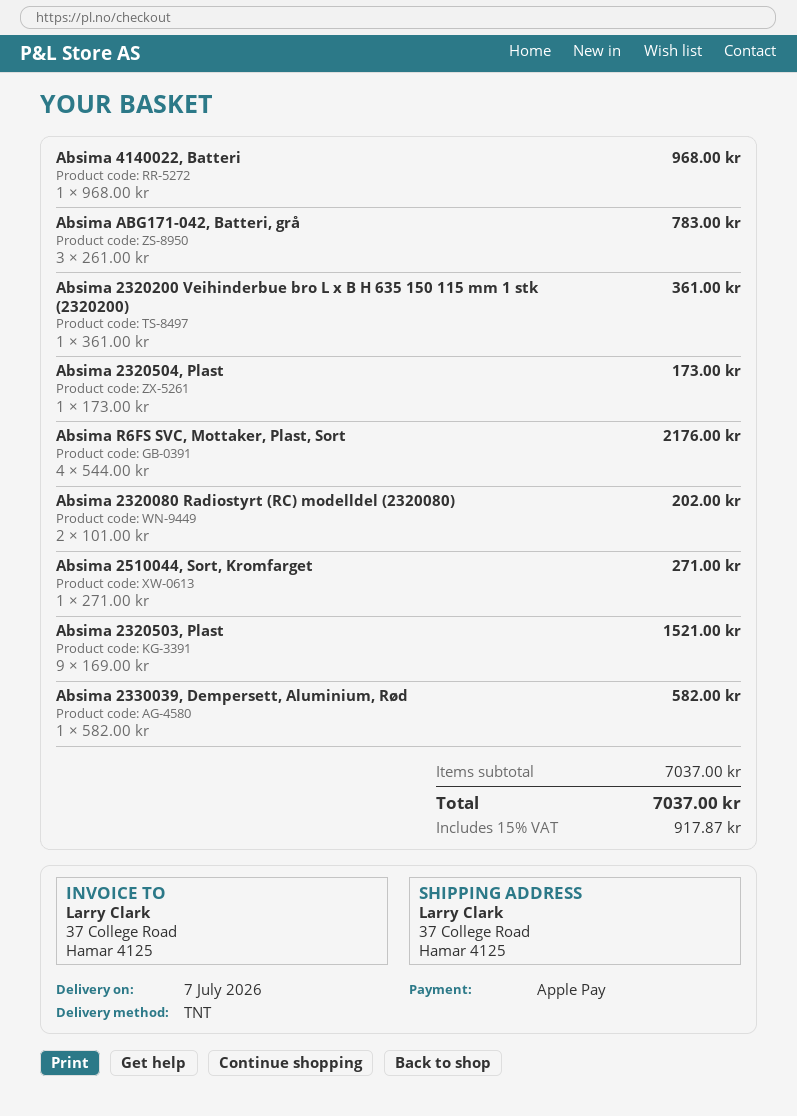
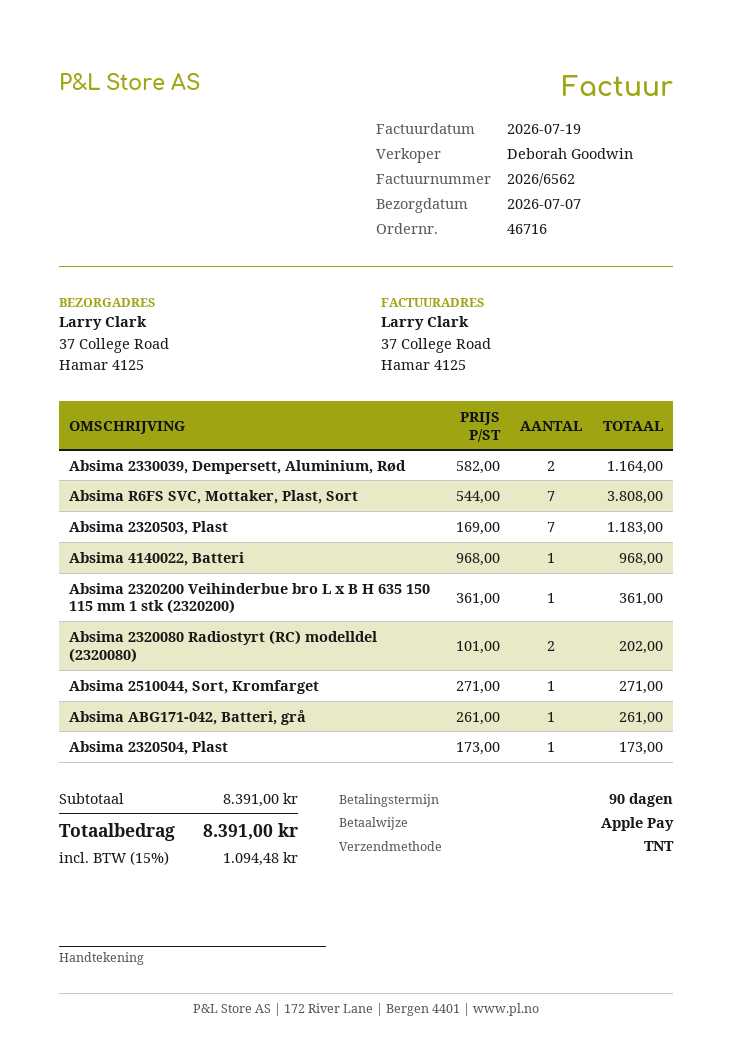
Absima ABG171-042, Batteri, grå: 3 x 261.00 = 783.00 -> 1 x 261.00 = 261.00
Absima R6FS SVC, Mottaker, Plast, Sort: 4 x 544.00 = 2176.00 -> 7 x 544.00 = 3808.00
Absima 2320503, Plast: 9 x 169.00 = 1521.00 -> 7 x 169.00 = 1183.00
Absima 2330039, Dempersett, Aluminium, Rød: 1 x 582.00 = 582.00 -> 2 x 582.00 = 1164.00
subtotal: 7037.00 -> 8391.00
tax: 15% = 917.87 -> 15% = 1094.48
total: 7037.00 -> 8391.00

